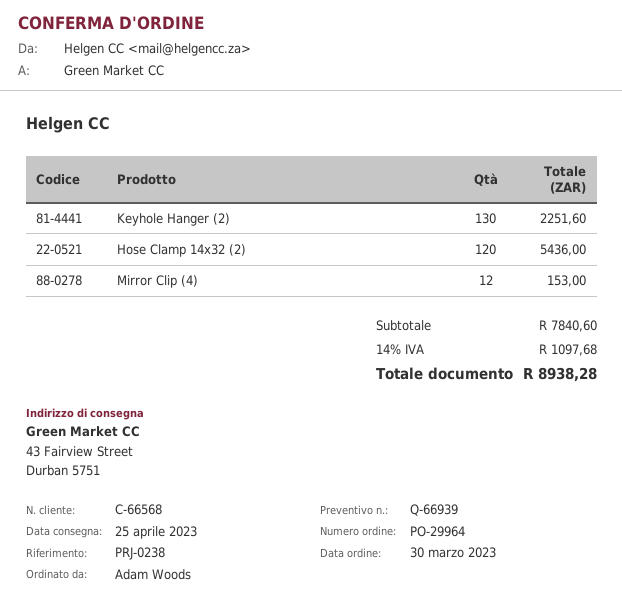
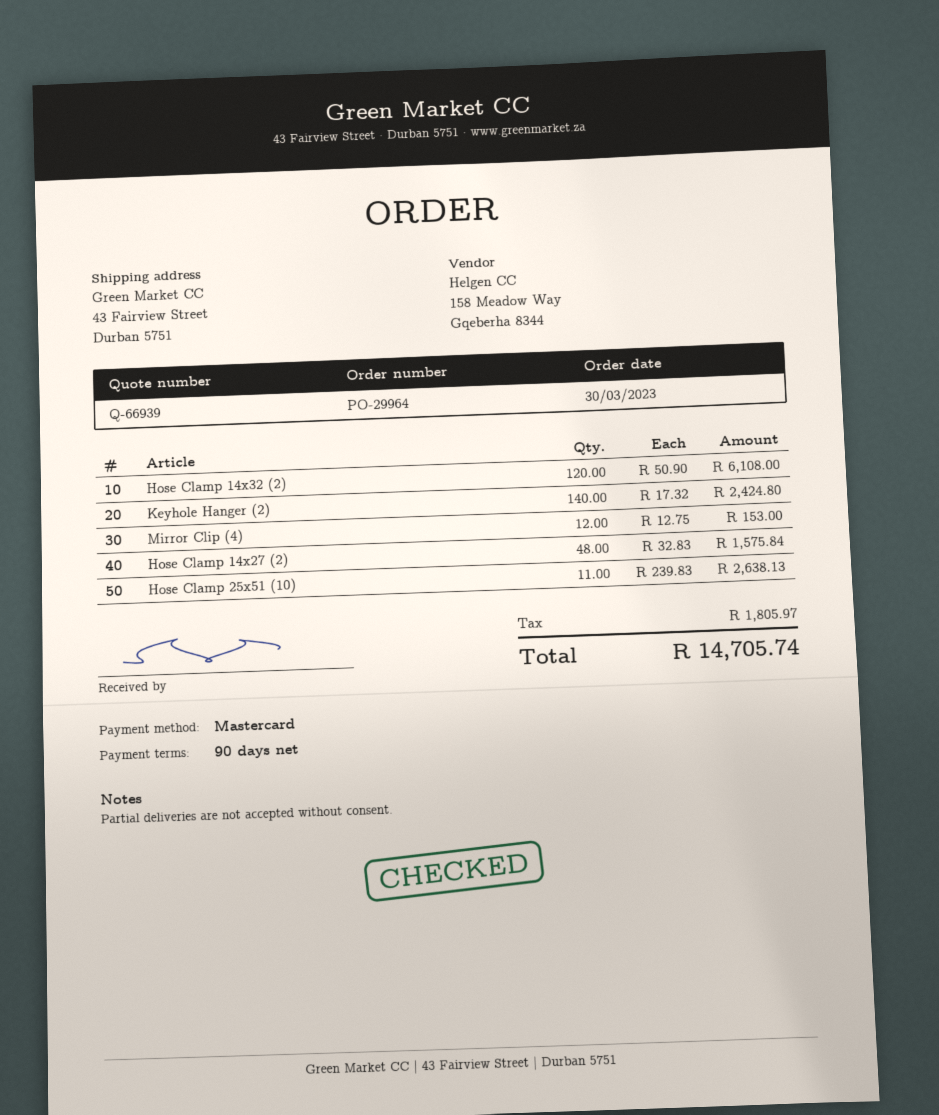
Keyhole Hanger (2): 130 for 2251.60 -> 140 for 2424.80
Hose Clamp 14x32 (2): 120 for 5436.00 -> 120 for 6108.00
Hose Clamp 14x27 (2): none -> 48 for 1575.84
Hose Clamp 25x51 (10): none -> 11 for 2638.13
tax: 1097.68 -> 1805.97
total: 8938.28 -> 14705.74

